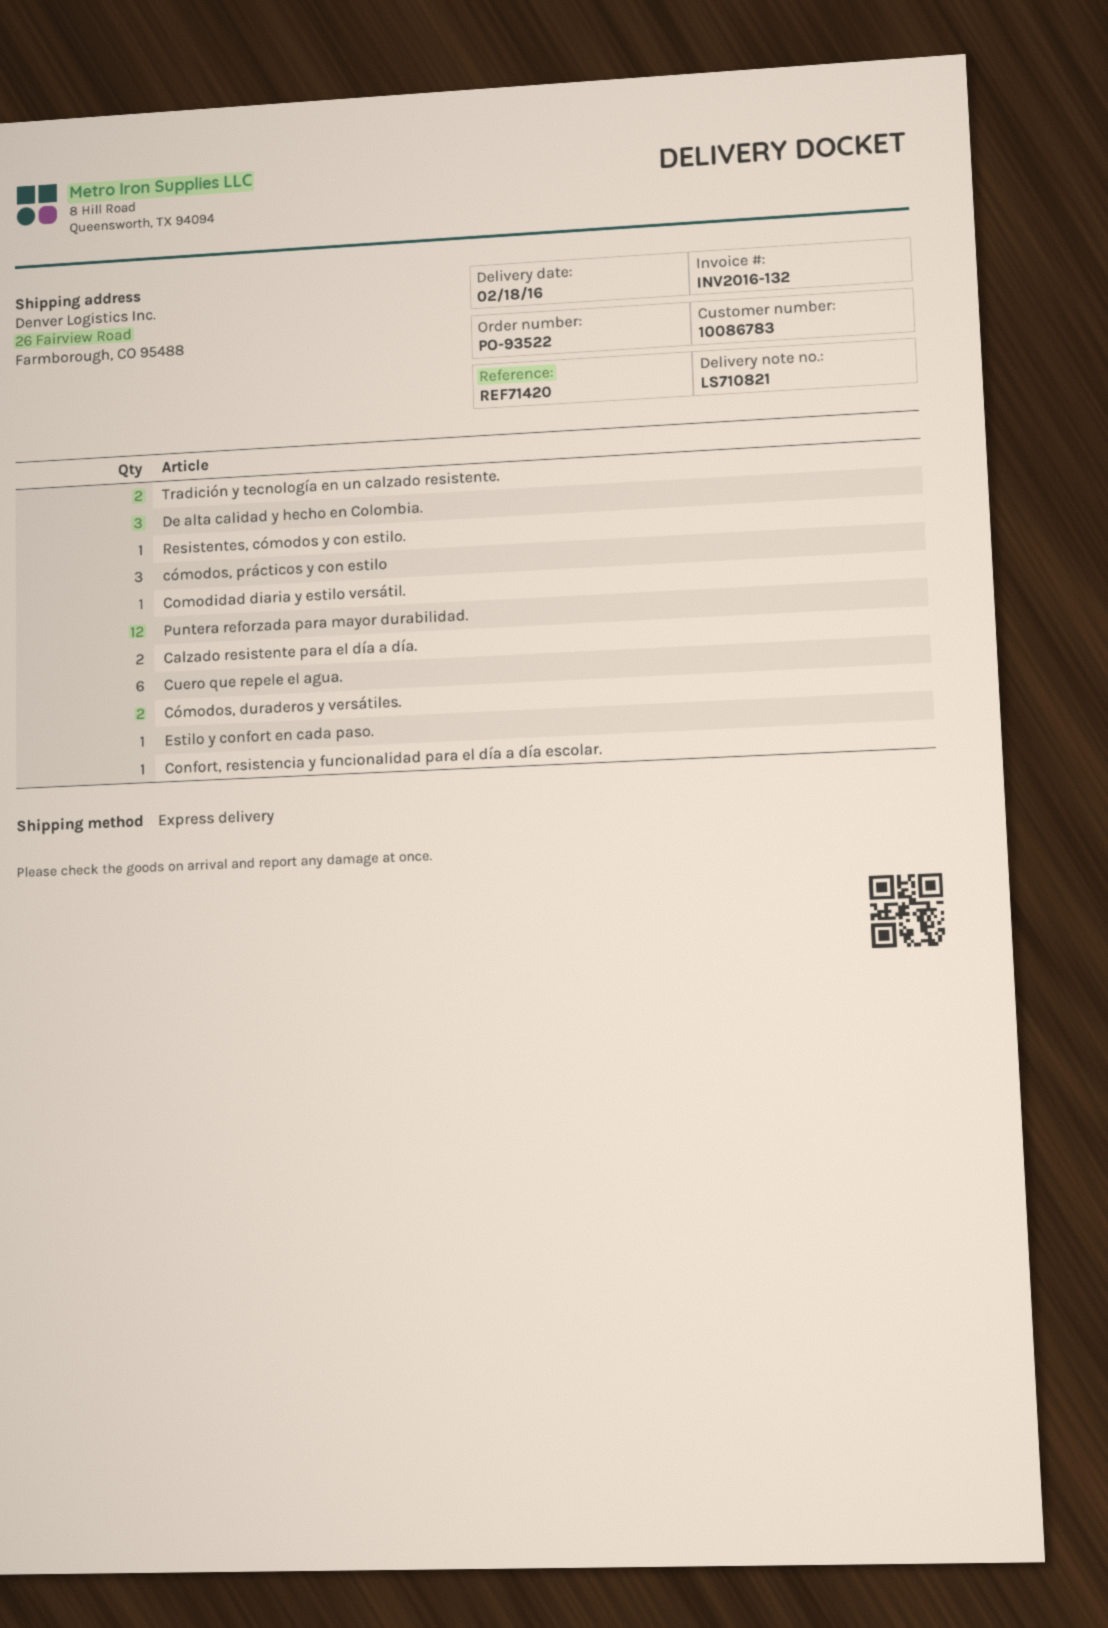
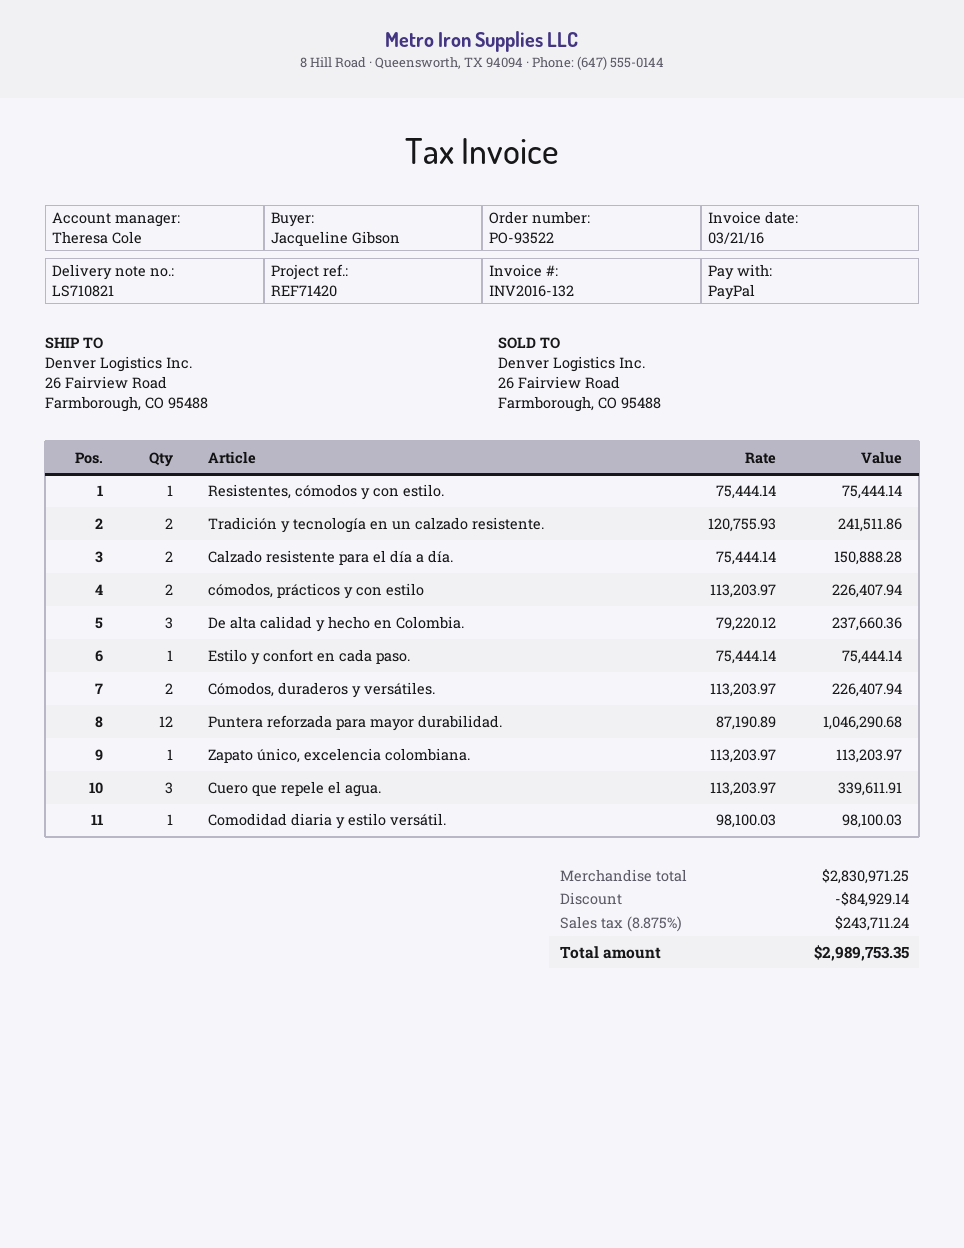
cómodos, prácticos y con estilo: 3 -> 2
Cuero que repele el agua.: 6 -> 3
Confort, resistencia y funcionalidad para el día a día escolar.: 1 -> none
Zapato único, excelencia colombiana.: none -> 1

